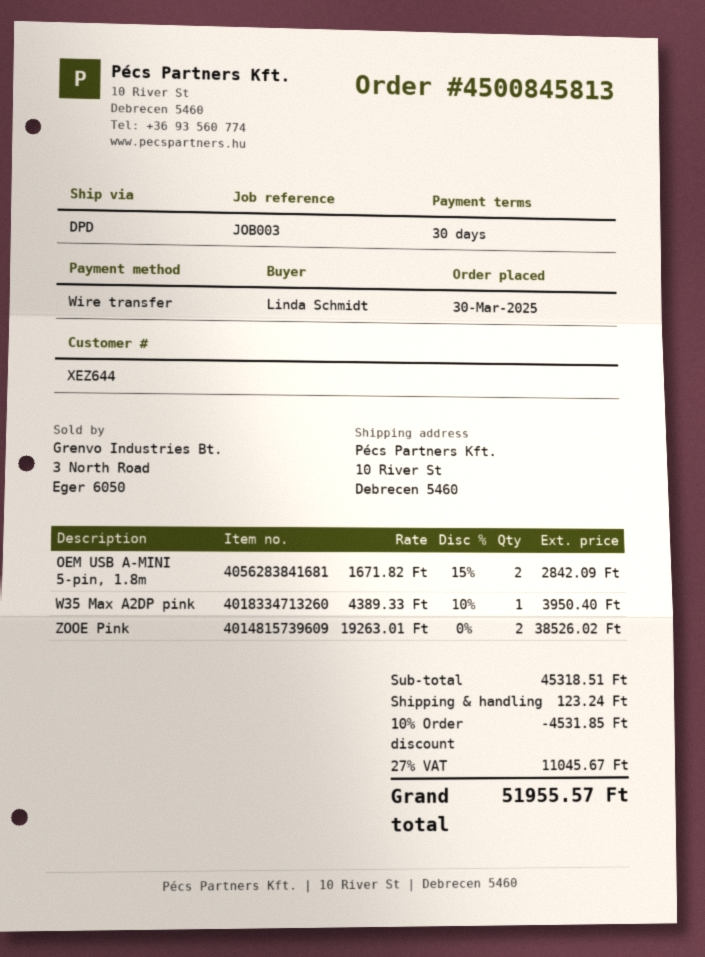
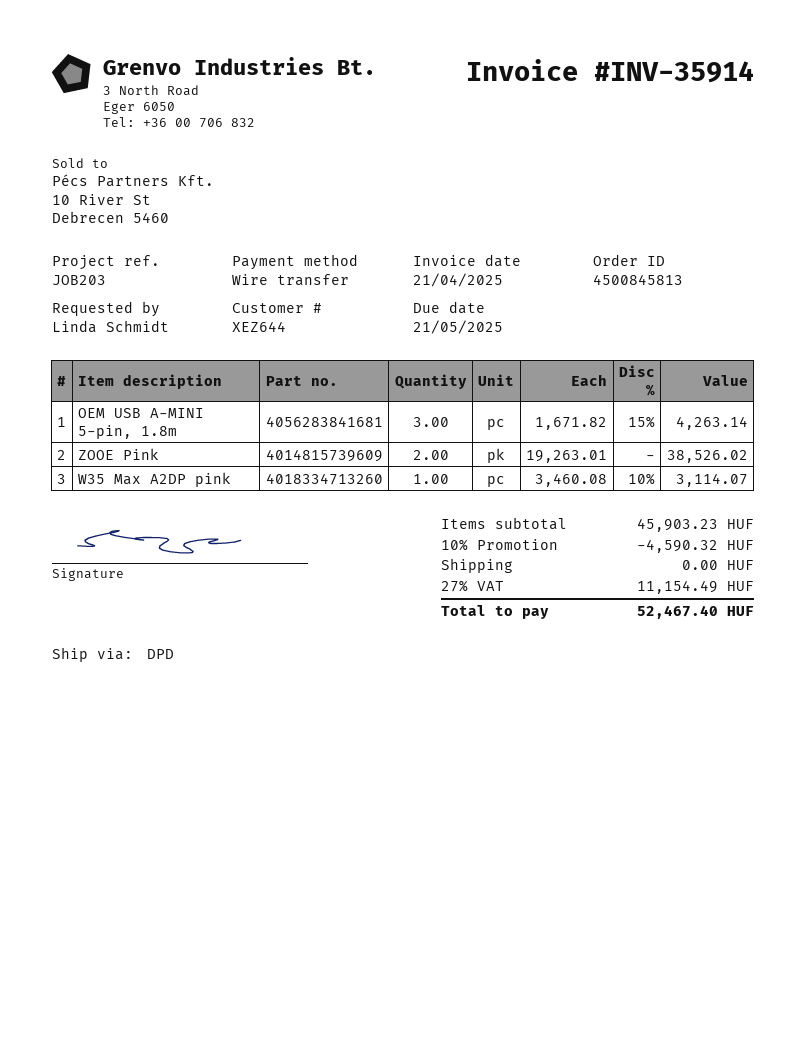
reference: JOB003 -> JOB203
OEM USB A-MINI 5-pin, 1.8m: 2 x 1671.82 - 15% = 2842.09 -> 3 x 1671.82 - 15% = 4263.14
W35 Max A2DP pink: 1 x 4389.33 - 10% = 3950.40 -> 1 x 3460.08 - 10% = 3114.07
subtotal: 45318.51 -> 45903.23
discount: 10% = 4531.85 -> 10% = 4590.32
shipping: 123.24 -> 0.00
tax: 27% = 11045.67 -> 27% = 11154.49
total: 51955.57 -> 52467.40

